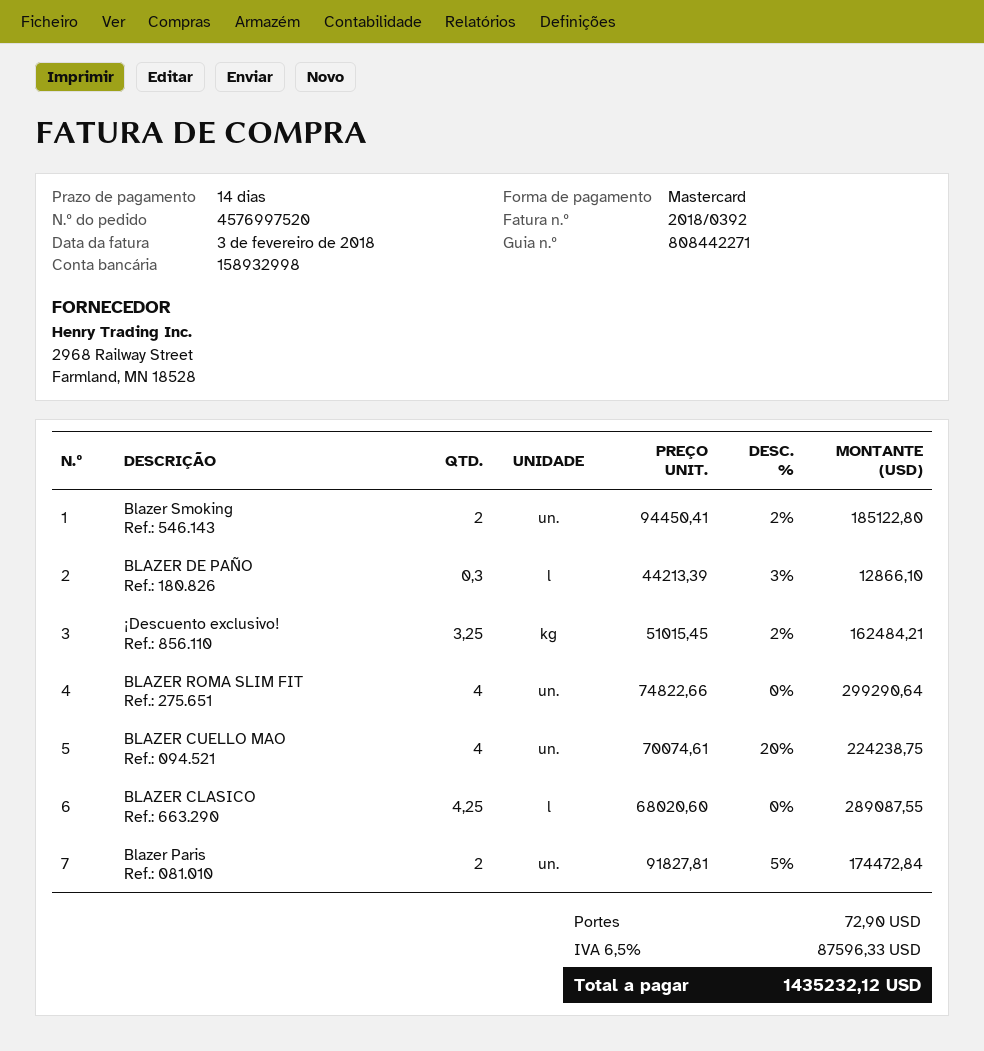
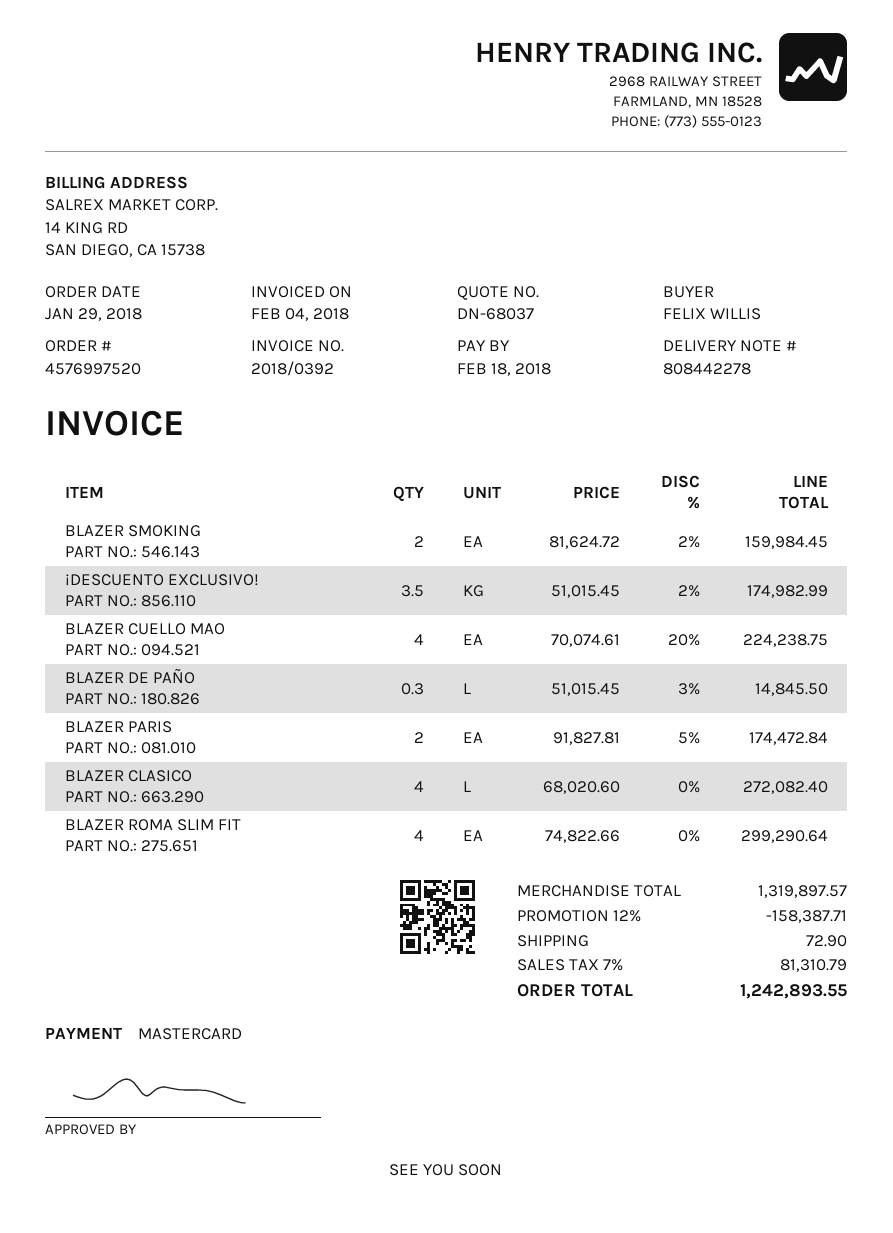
delivery note number: 808442271 -> 808442278
invoice date: 2018-02-03 -> 2018-02-04
Blazer Smoking: 2 x 94450.41 - 2% = 185122.80 -> 2 x 81624.72 - 2% = 159984.45
BLAZER DE PAÑO: 0.3 x 44213.39 - 3% = 12866.10 -> 0.3 x 51015.45 - 3% = 14845.50
¡Descuento exclusivo!: 3.25 x 51015.45 - 2% = 162484.21 -> 3.5 x 51015.45 - 2% = 174982.99
BLAZER CLASICO: 4.25 x 68020.60 = 289087.55 -> 4 x 68020.60 = 272082.40
discount: none -> 12% = 158387.71
tax: 6.5% = 87596.33 -> 7% = 81310.79
total: 1435232.12 -> 1242893.55

